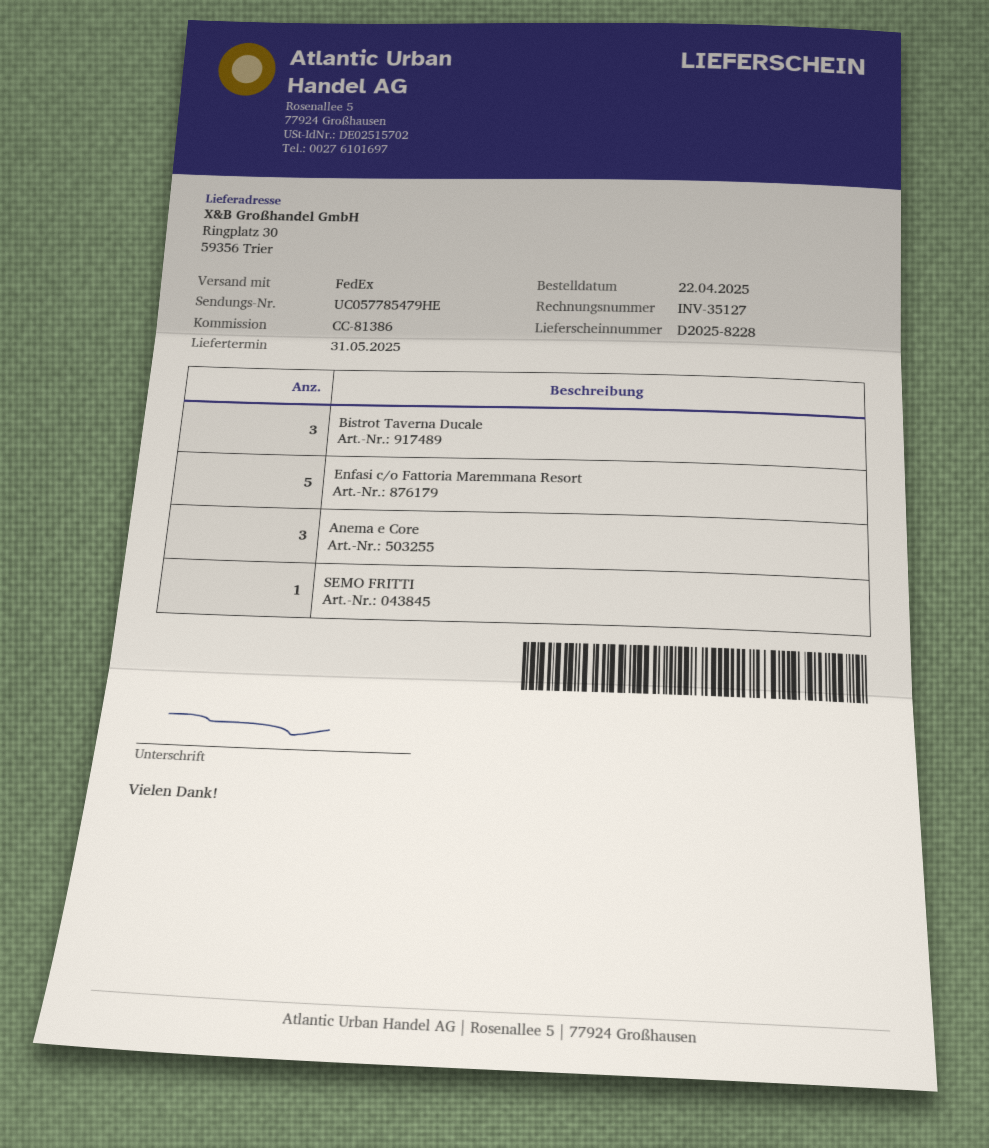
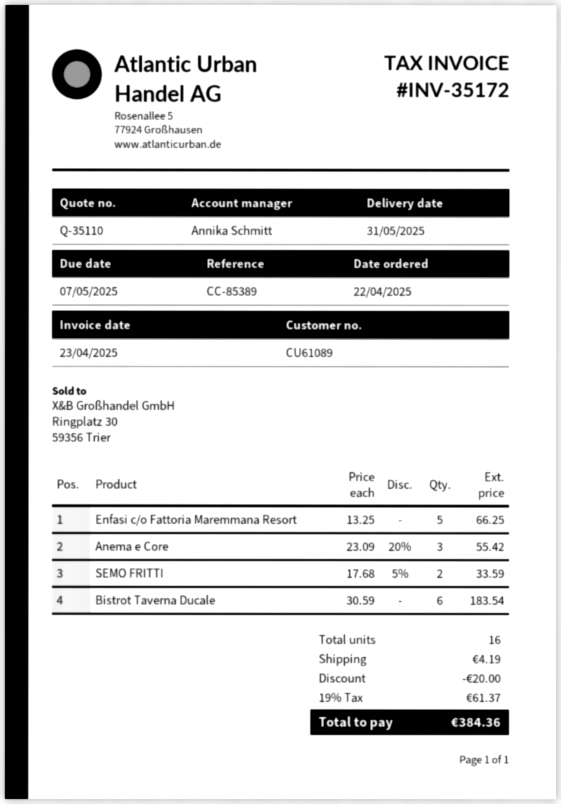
invoice number: INV-35127 -> INV-35172
reference: CC-81386 -> CC-85389
Bistrot Taverna Ducale: 3 -> 6
SEMO FRITTI: 1 -> 2

